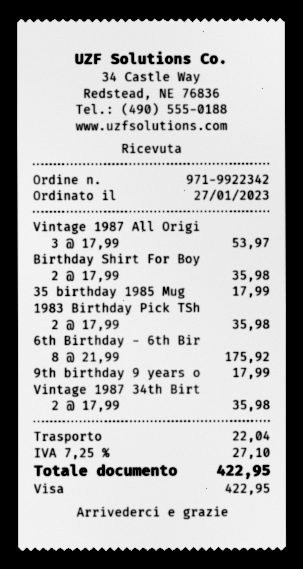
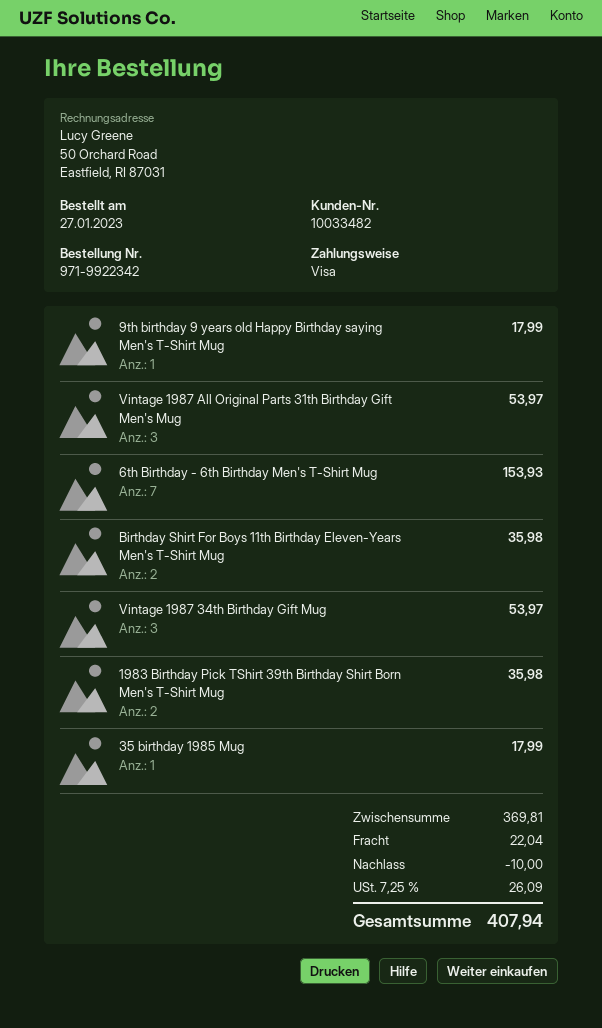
6th Birthday - 6th Bir: 8 for 175.92 -> 7 for 153.93
Vintage 1987 34th Birt: 2 for 35.98 -> 3 for 53.97
discount: none -> 10.00
tax: 7.25% = 27.10 -> 7.25% = 26.09
total: 422.95 -> 407.94

